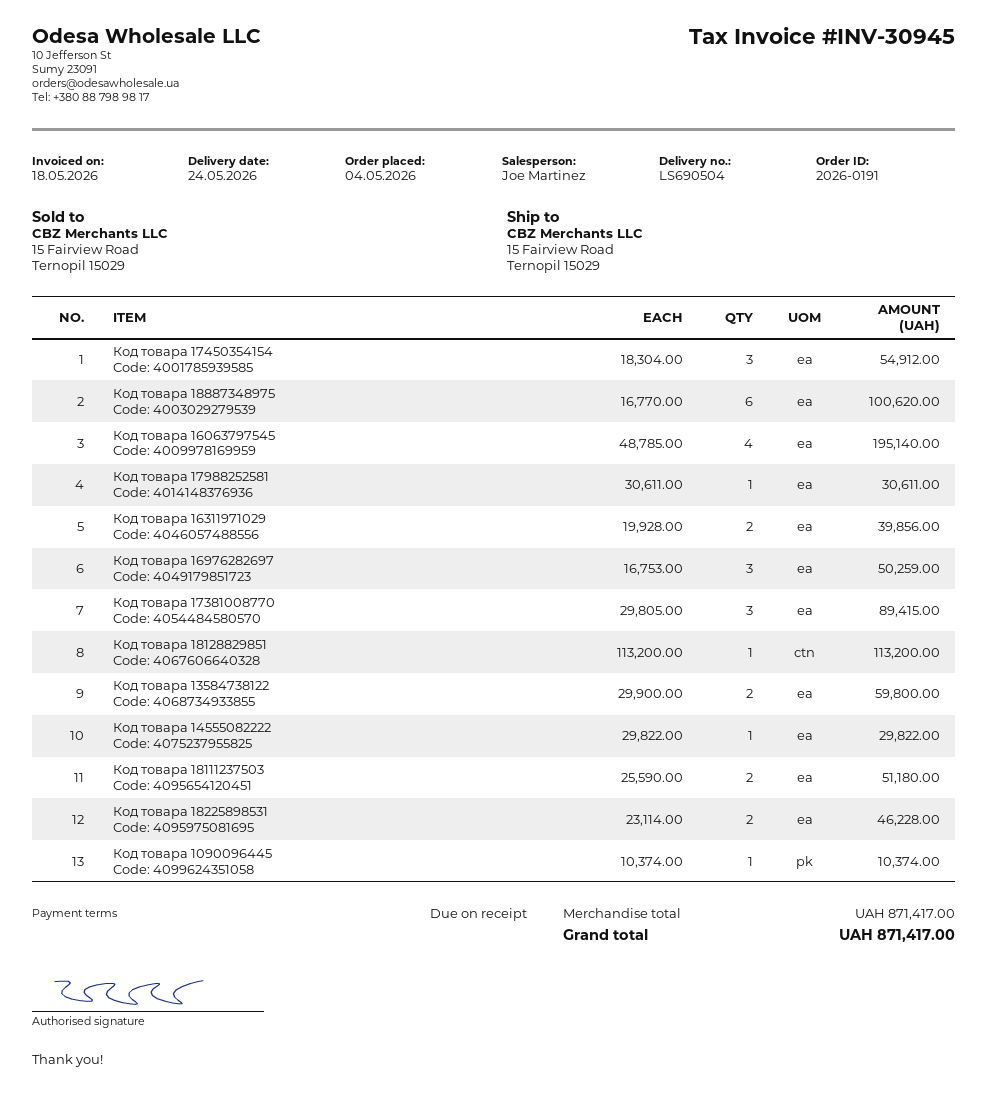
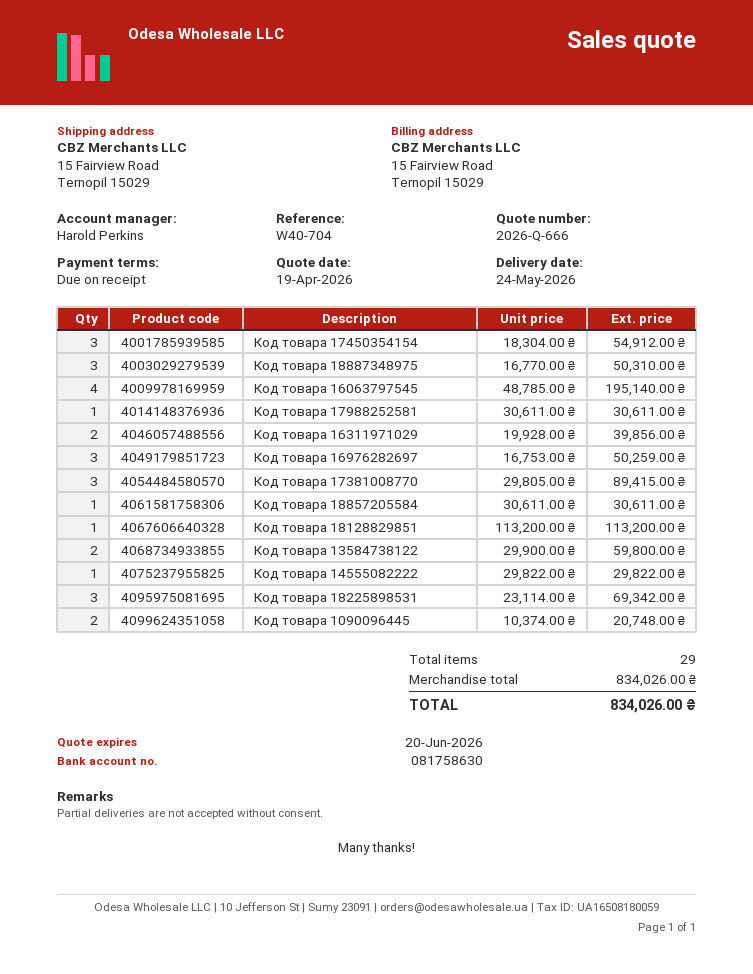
sales rep: Joe Martinez -> Harold Perkins
Код товара 18887348975: 6 x 16770.00 = 100620.00 -> 3 x 16770.00 = 50310.00
Код товара 18111237503: 2 x 25590.00 = 51180.00 -> none
Код товара 18225898531: 2 x 23114.00 = 46228.00 -> 3 x 23114.00 = 69342.00
Код товара 1090096445: 1 x 10374.00 = 10374.00 -> 2 x 10374.00 = 20748.00
Код товара 18857205584: none -> 1 x 30611.00 = 30611.00
subtotal: 871417.00 -> 834026.00
total: 871417.00 -> 834026.00

